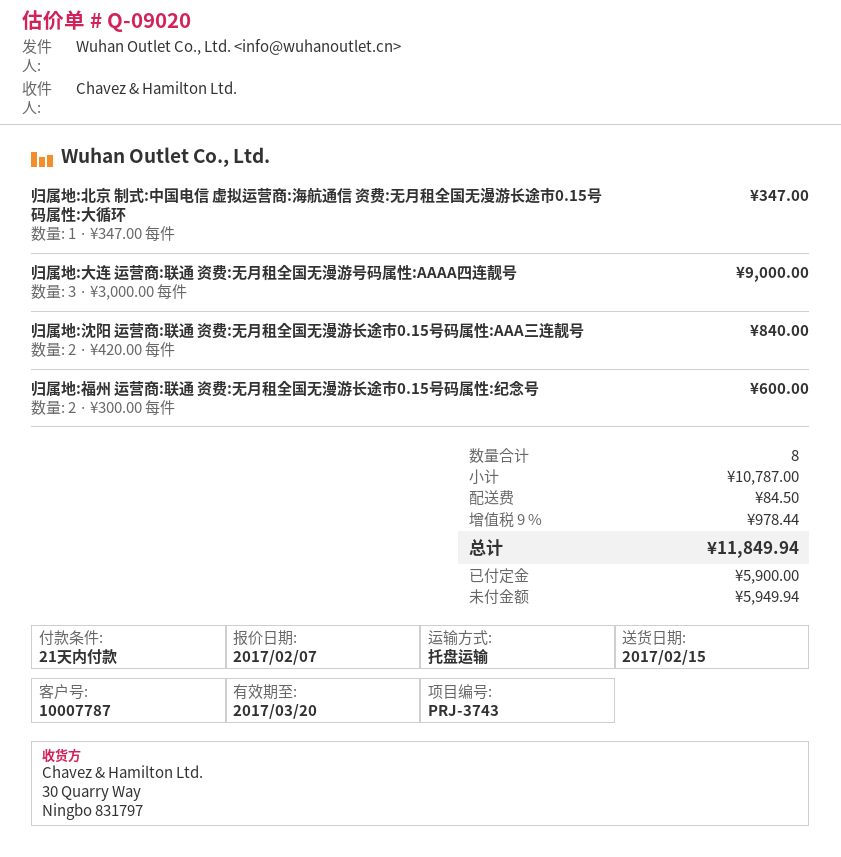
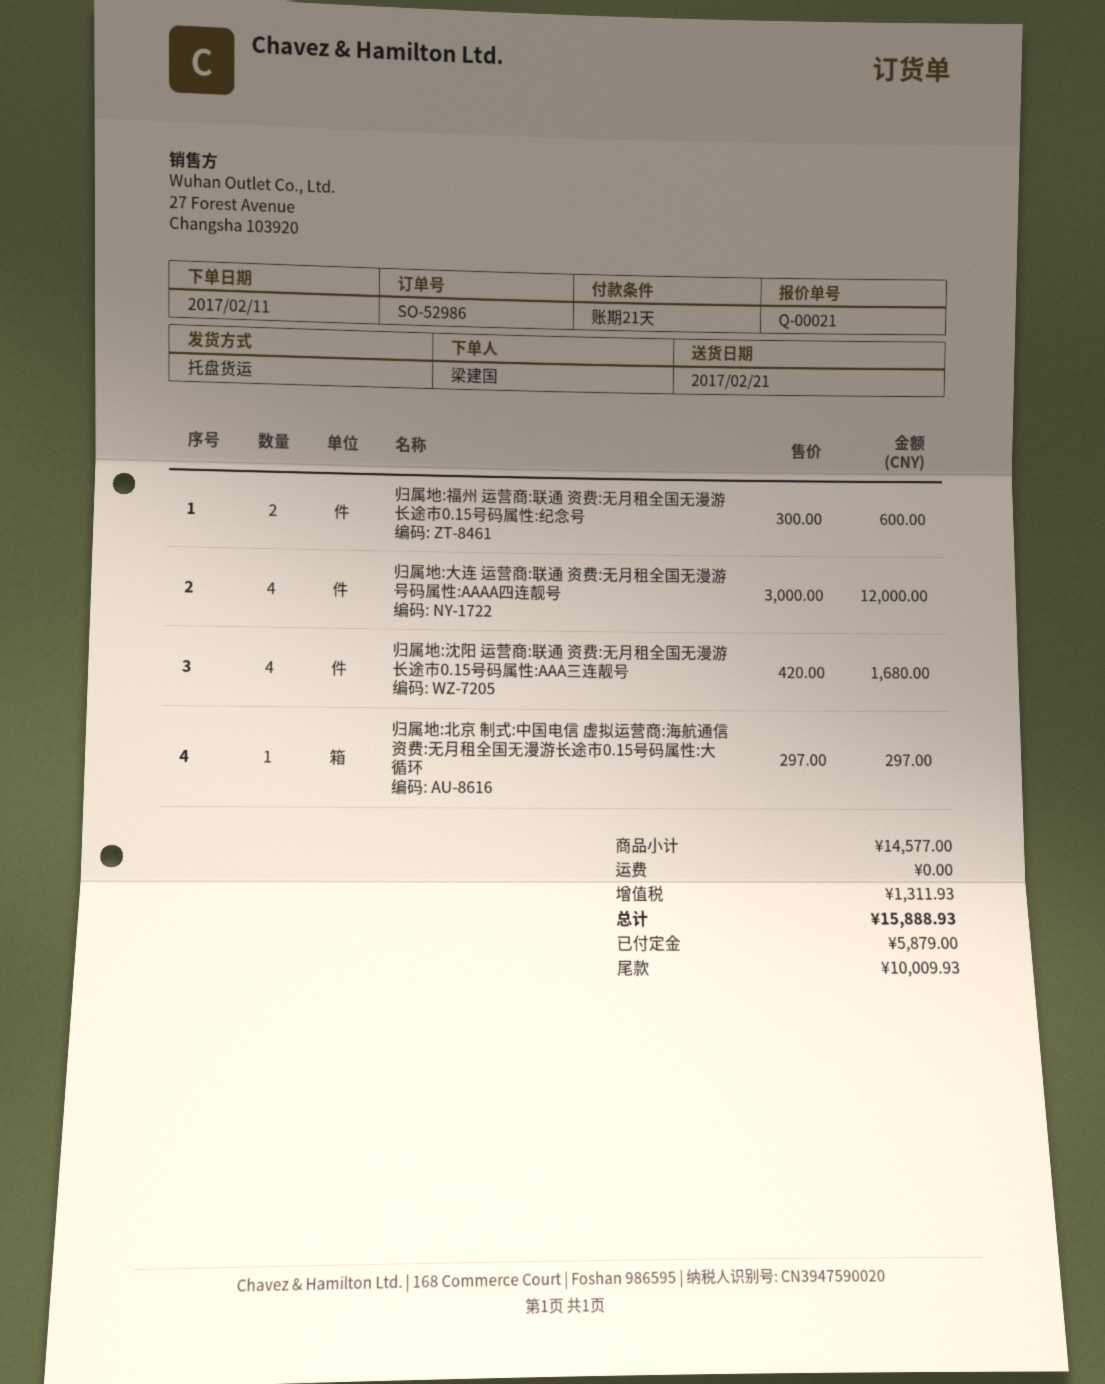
quote number: Q-09020 -> Q-00021
delivery date: 2017-02-15 -> 2017-02-21
归属地:北京 制式:中国电信 虚拟运营商:海航通信 资费:无月租全国无漫游长途市0.15号码属性:大循环: 1 x 347.00 = 347.00 -> 1 x 297.00 = 297.00
归属地:大连 运营商:联通 资费:无月租全国无漫游号码属性:AAAA四连靓号: 3 x 3000.00 = 9000.00 -> 4 x 3000.00 = 12000.00
归属地:沈阳 运营商:联通 资费:无月租全国无漫游长途市0.15号码属性:AAA三连靓号: 2 x 420.00 = 840.00 -> 4 x 420.00 = 1680.00
subtotal: 10787.00 -> 14577.00
shipping: 84.50 -> 0.00
tax: 978.44 -> 1311.93
total: 11849.94 -> 15888.93
deposit: 5900.00 -> 5879.00
balance: 5949.94 -> 10009.93

